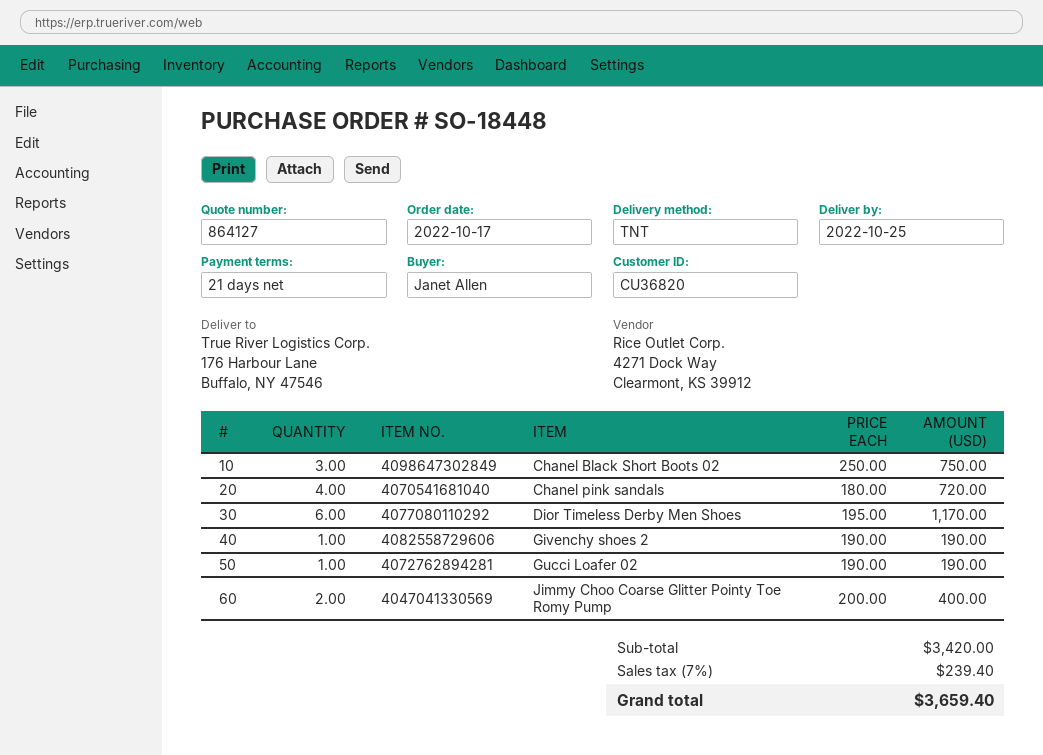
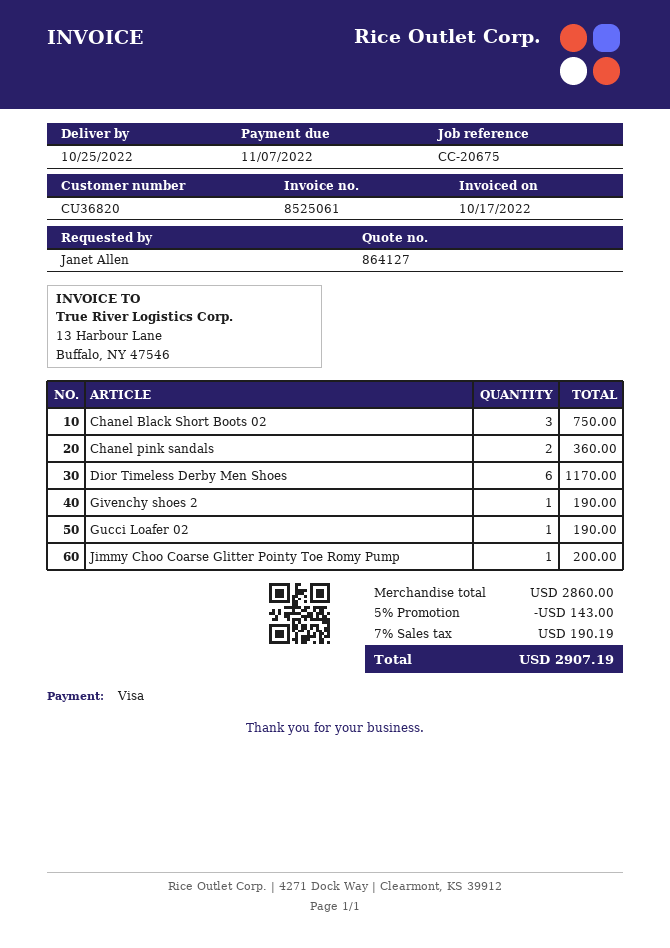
Chanel pink sandals: 4 for 720.00 -> 2 for 360.00
Jimmy Choo Coarse Glitter Pointy Toe Romy Pump: 2 for 400.00 -> 1 for 200.00
subtotal: 3420.00 -> 2860.00
discount: none -> 5% = 143.00
tax: 7% = 239.40 -> 7% = 190.19
total: 3659.40 -> 2907.19

